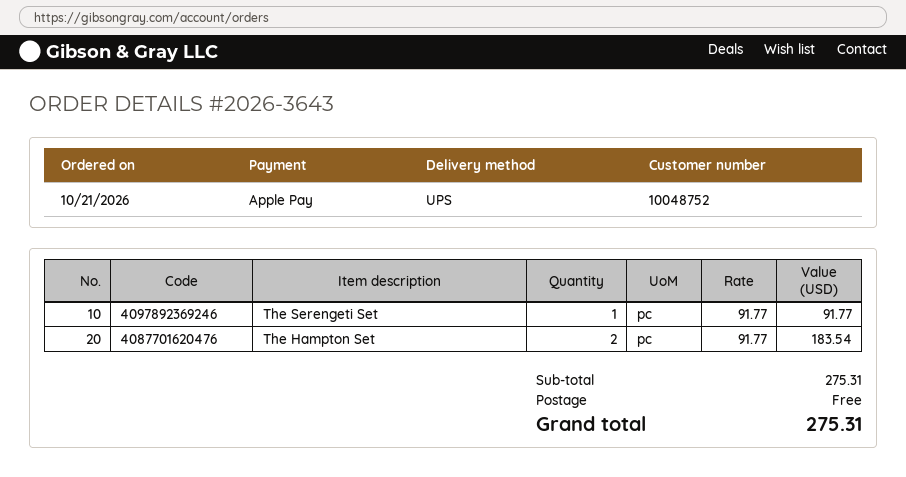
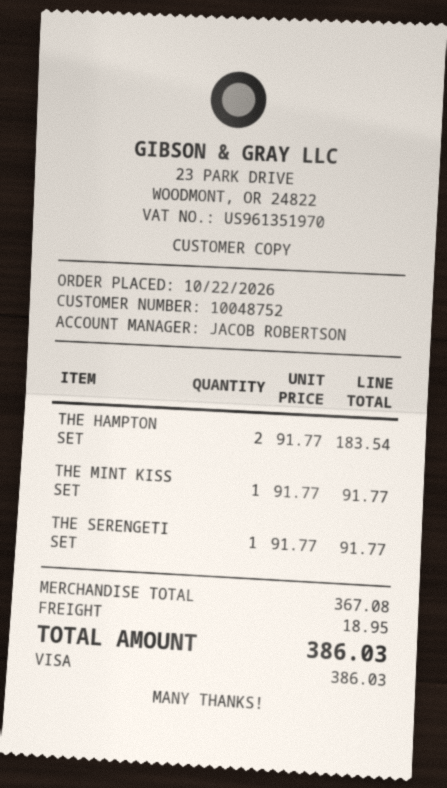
order date: 2026-10-21 -> 2026-10-22
payment method: Apple Pay -> Visa
THE MINT KISS SET: none -> 1 x 91.77 = 91.77
subtotal: 275.31 -> 367.08
shipping: 0.00 -> 18.95
total: 275.31 -> 386.03

